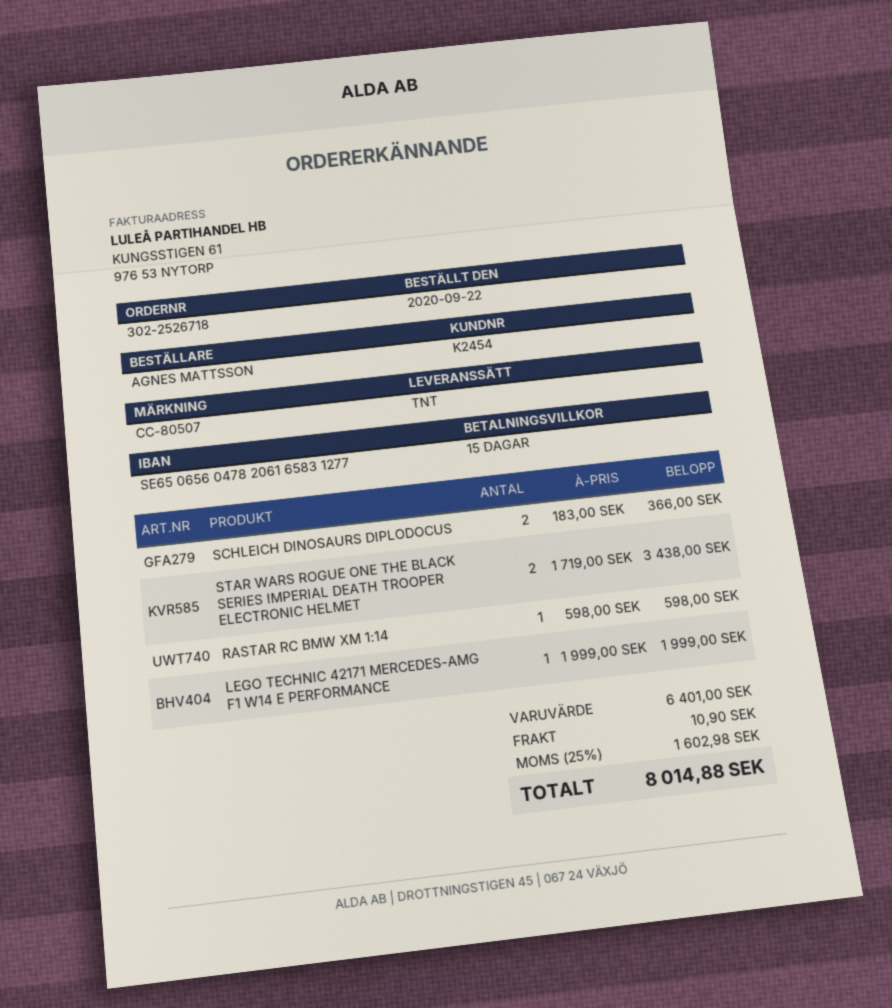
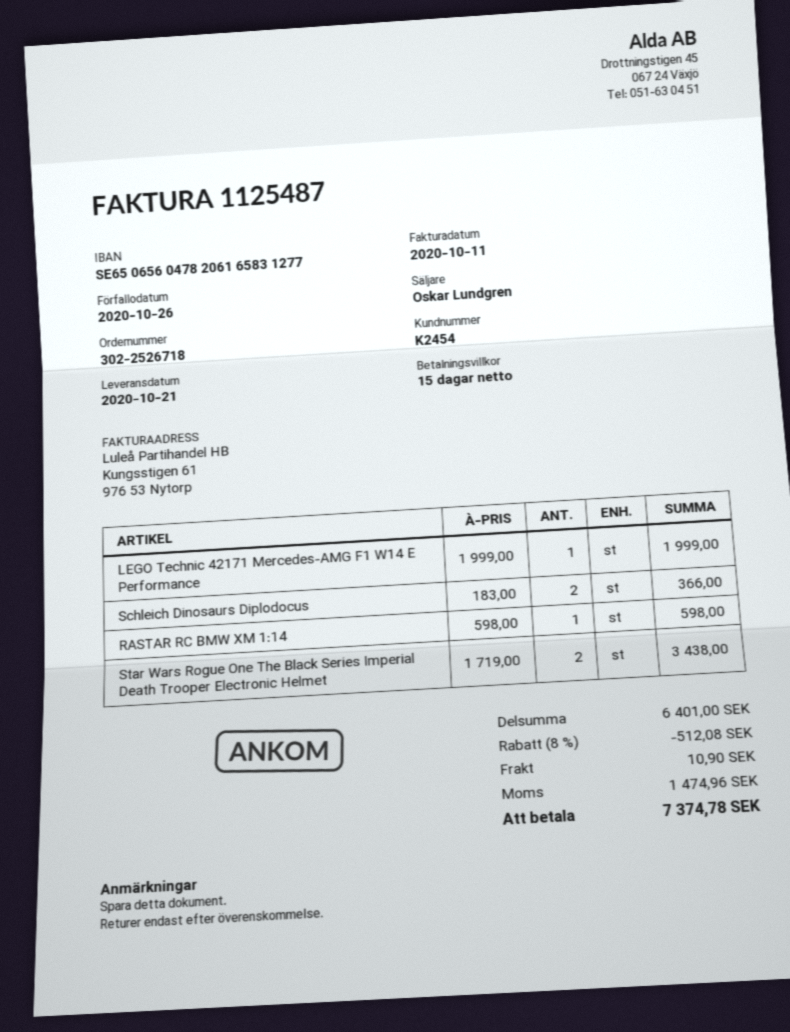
discount: none -> 8% = 512.08
tax: 1602.98 -> 1474.96
total: 8014.88 -> 7374.78

